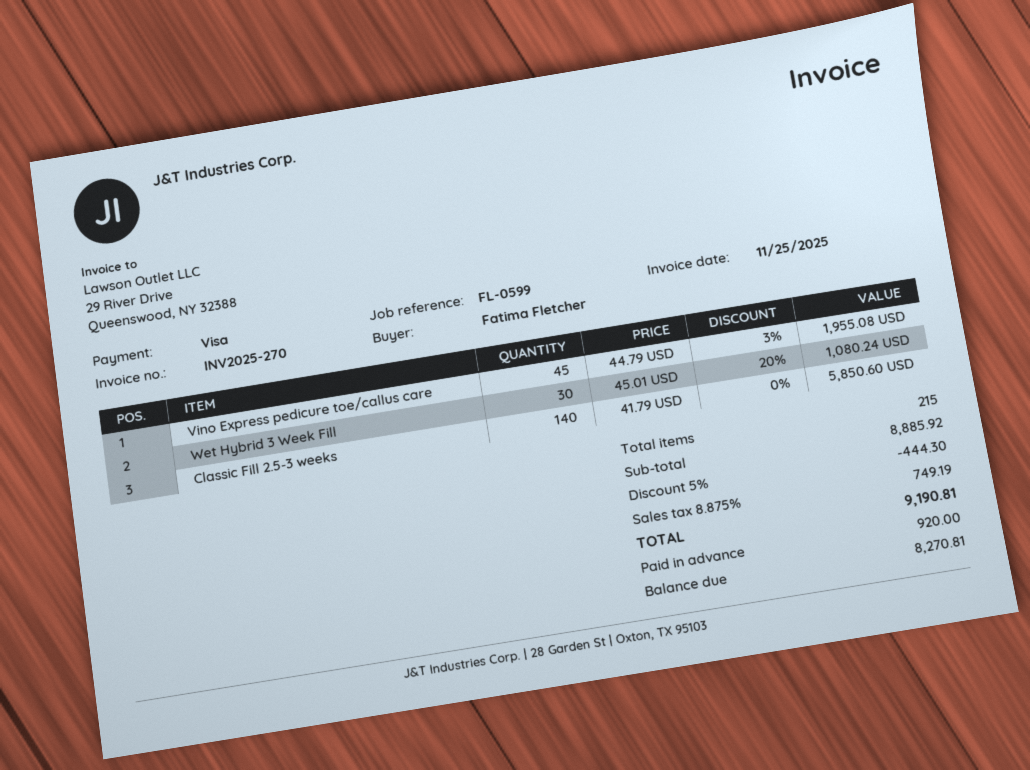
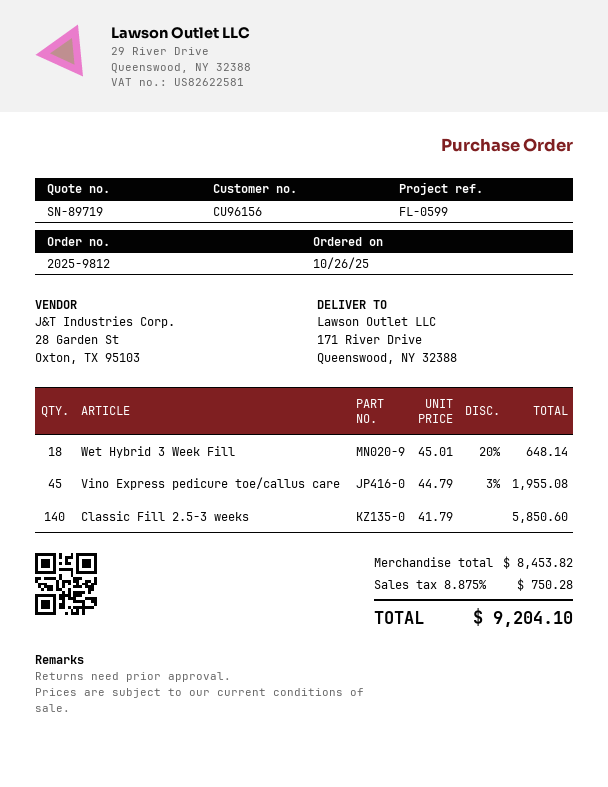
Wet Hybrid 3 Week Fill: 30 x 45.01 - 20% = 1080.24 -> 18 x 45.01 - 20% = 648.14
subtotal: 8885.92 -> 8453.82
discount: 5% = 444.30 -> none
tax: 8.875% = 749.19 -> 8.875% = 750.28
total: 9190.81 -> 9204.10

